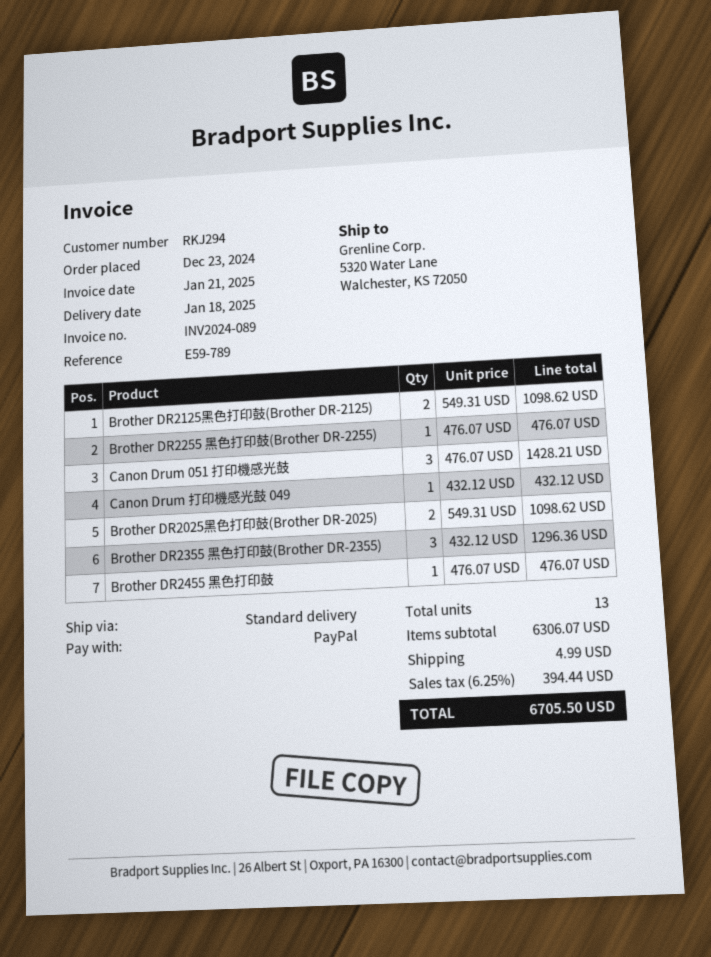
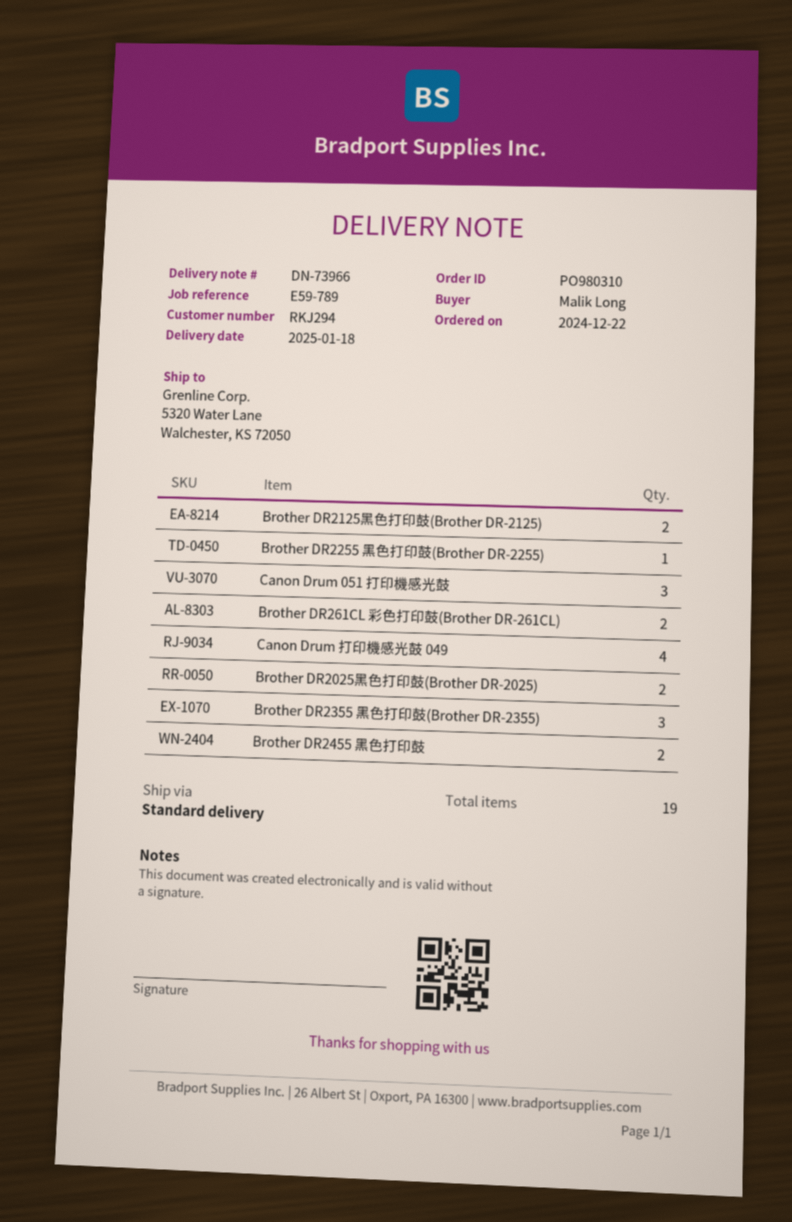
order date: 2024-12-23 -> 2024-12-22
Canon Drum 打印機感光鼓 049: 1 -> 4
Brother DR2455 黑色打印鼓: 1 -> 2
Brother DR261CL 彩色打印鼓(Brother DR-261CL): none -> 2
total quantity: 13 -> 19

